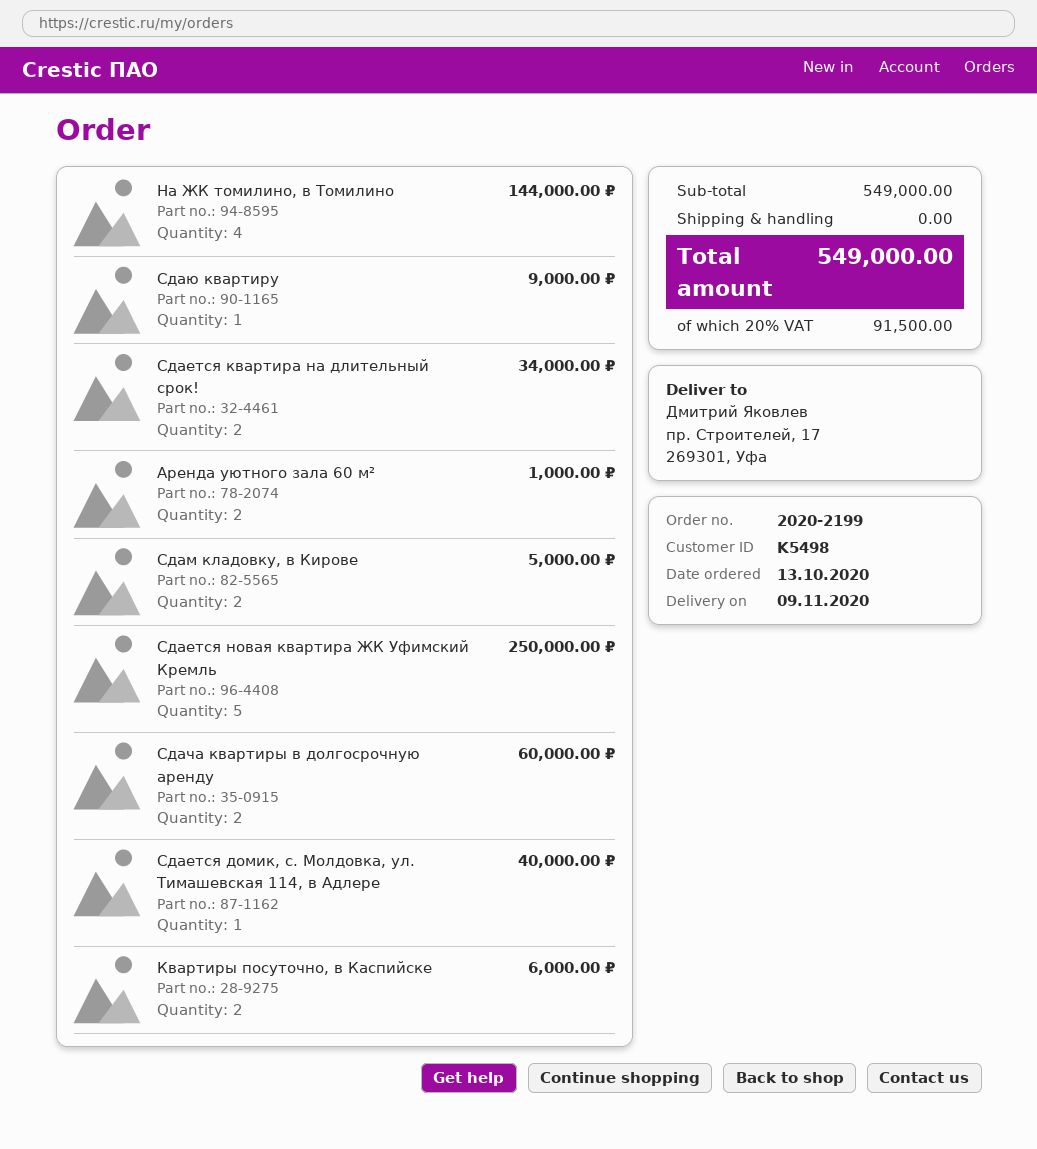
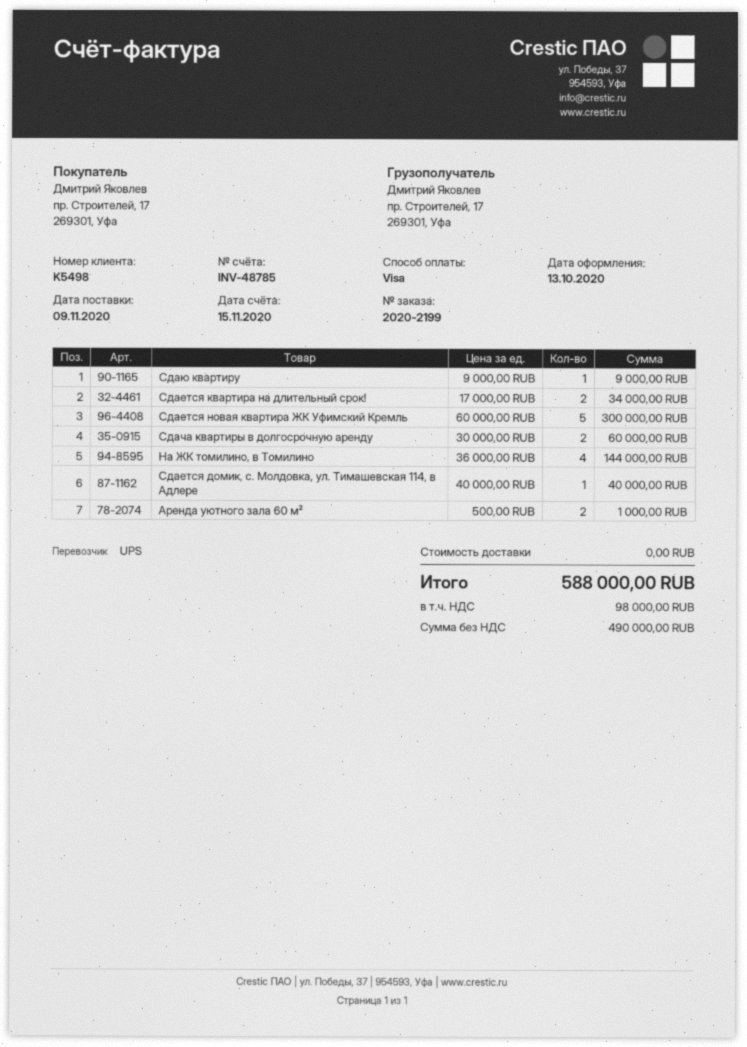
Сдам кладовку, в Кирове: 2 for 5000.00 -> none
Сдается новая квартира ЖК Уфимский Кремль: 5 for 250000.00 -> 5 for 300000.00
Квартиры посуточно, в Каспийске: 2 for 6000.00 -> none
tax: 91500.00 -> 98000.00
total: 549000.00 -> 588000.00

